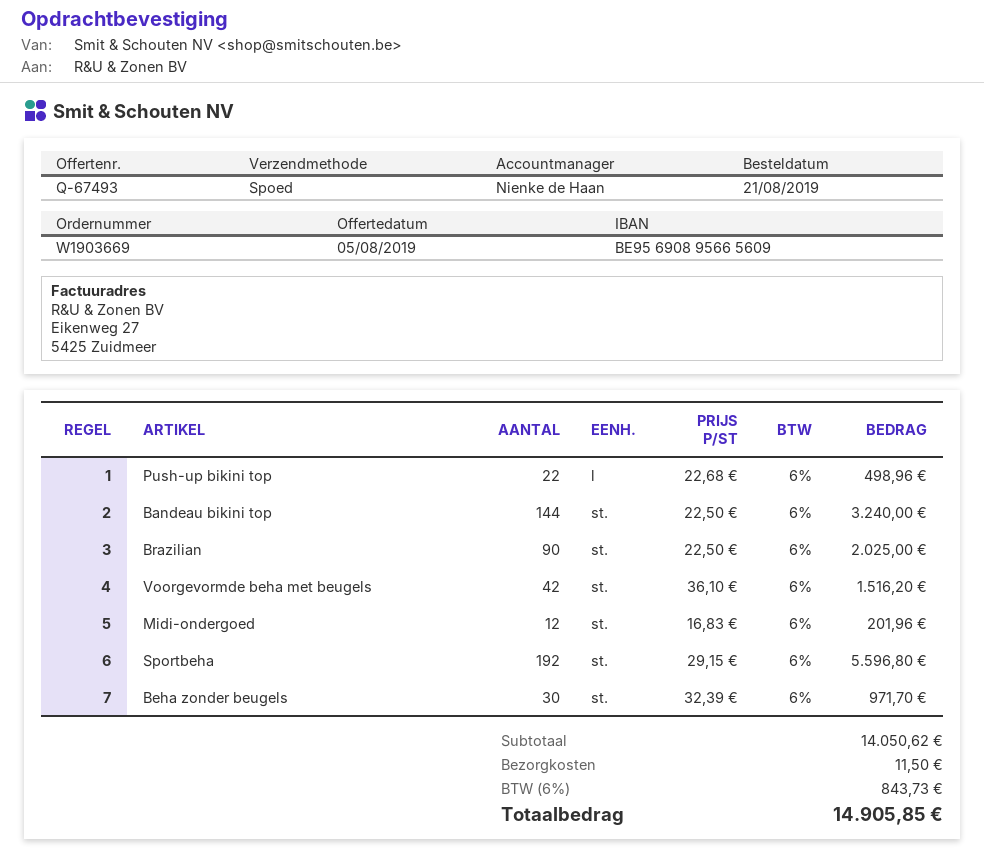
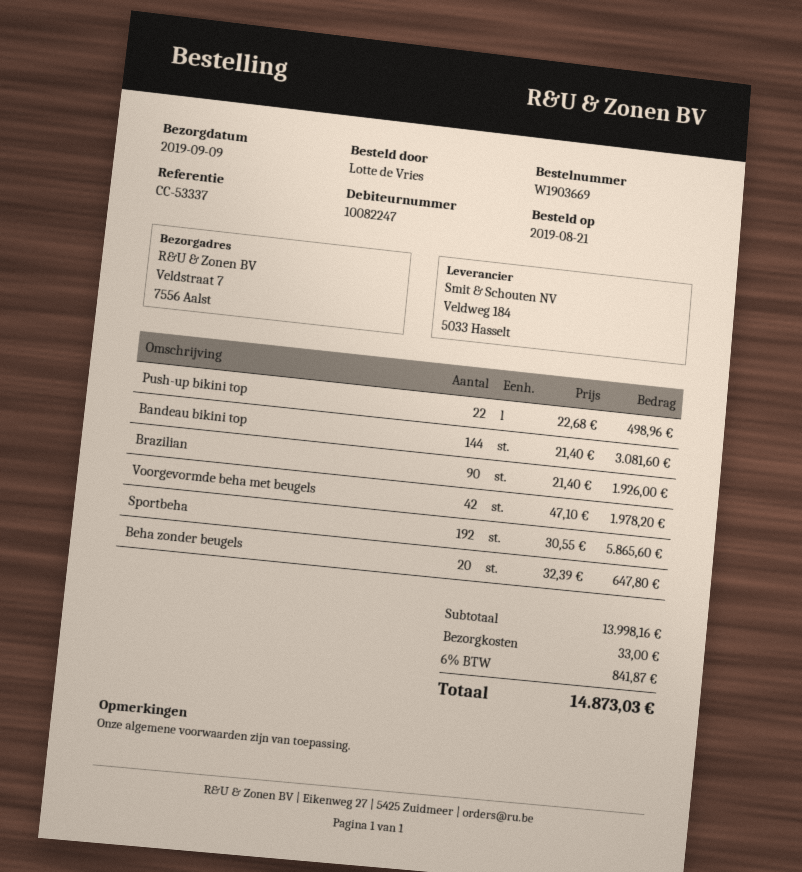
Bandeau bikini top: 144 x 22.50 = 3240.00 -> 144 x 21.40 = 3081.60
Brazilian: 90 x 22.50 = 2025.00 -> 90 x 21.40 = 1926.00
Voorgevormde beha met beugels: 42 x 36.10 = 1516.20 -> 42 x 47.10 = 1978.20
Midi-ondergoed: 12 x 16.83 = 201.96 -> none
Sportbeha: 192 x 29.15 = 5596.80 -> 192 x 30.55 = 5865.60
Beha zonder beugels: 30 x 32.39 = 971.70 -> 20 x 32.39 = 647.80
subtotal: 14050.62 -> 13998.16
shipping: 11.50 -> 33.00
tax: 6% = 843.73 -> 6% = 841.87
total: 14905.85 -> 14873.03

